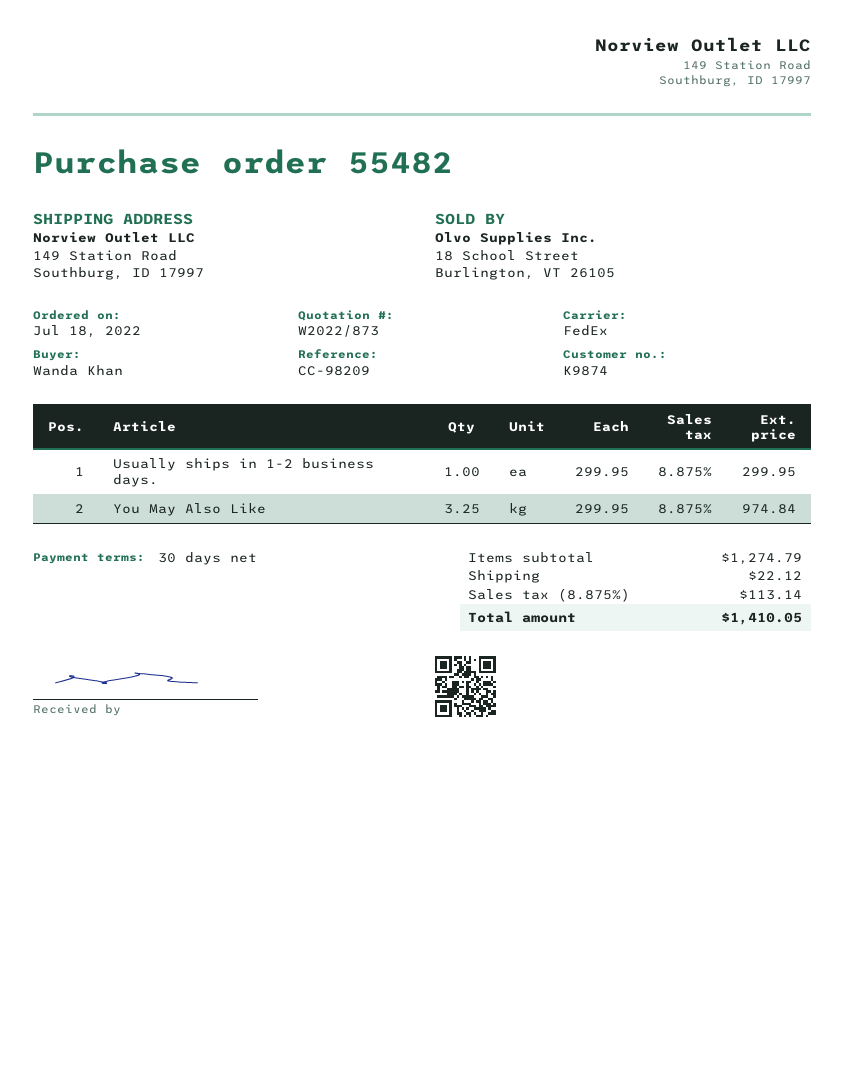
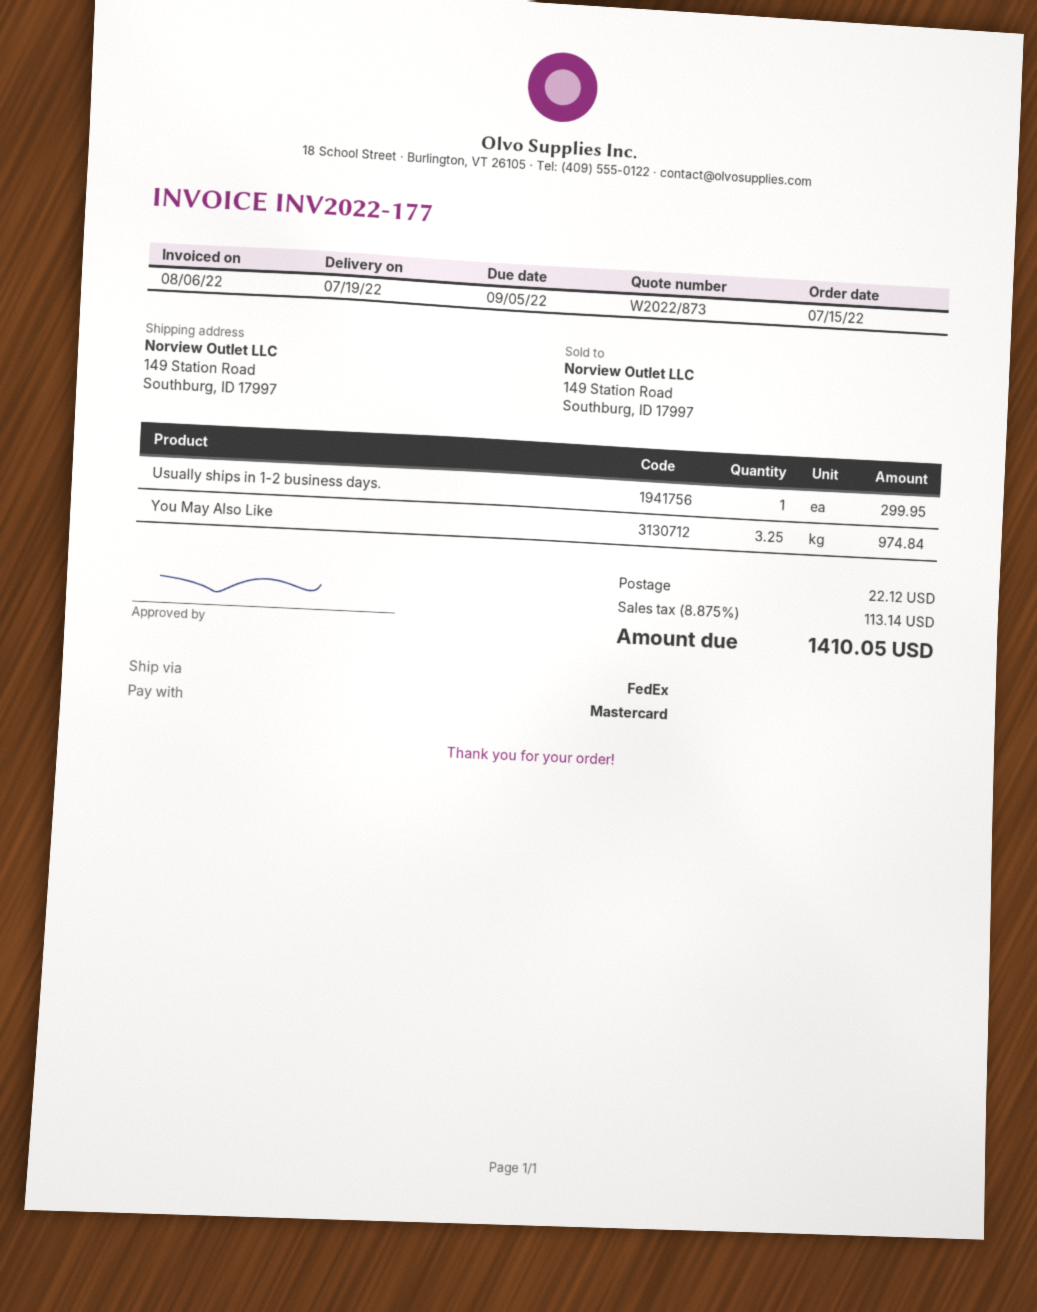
order date: 2022-07-18 -> 2022-07-15

